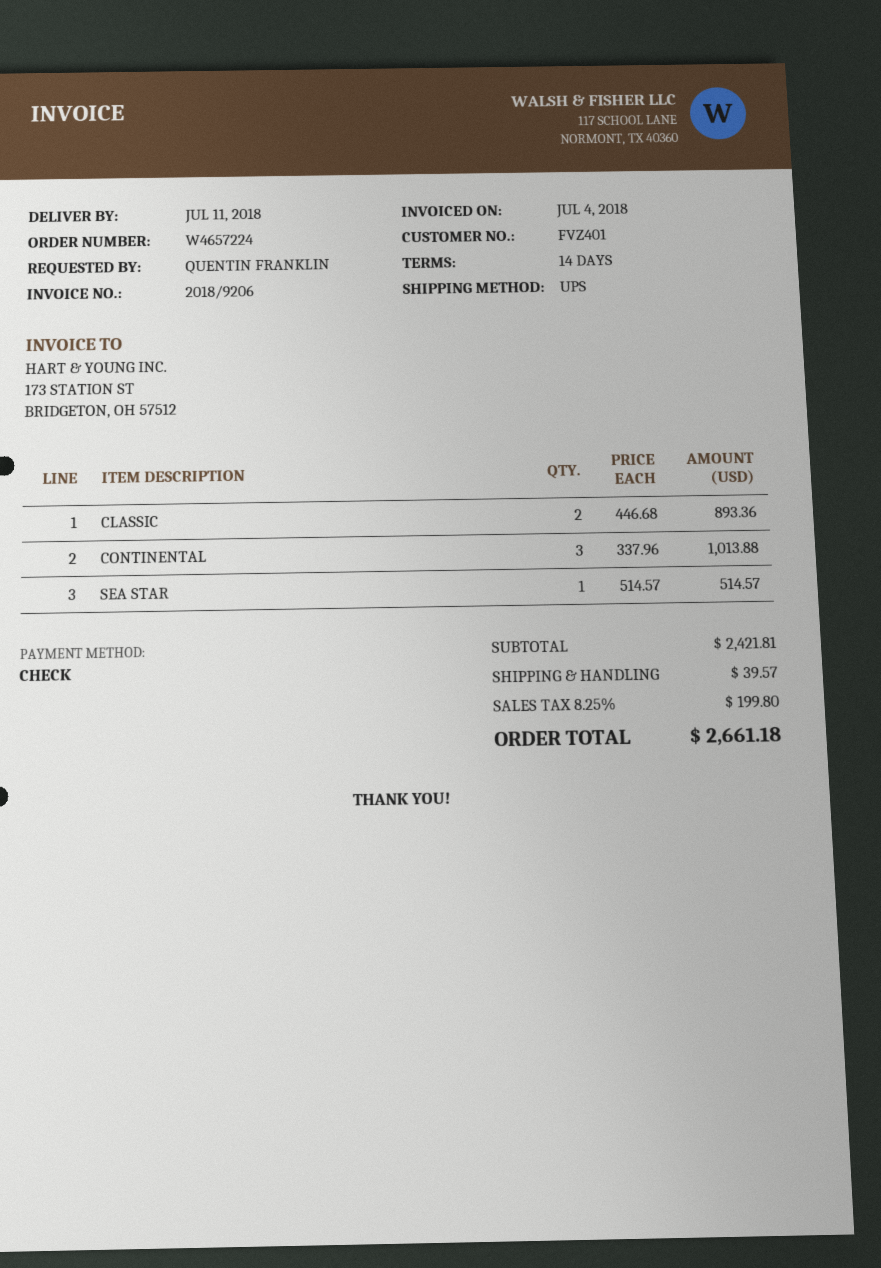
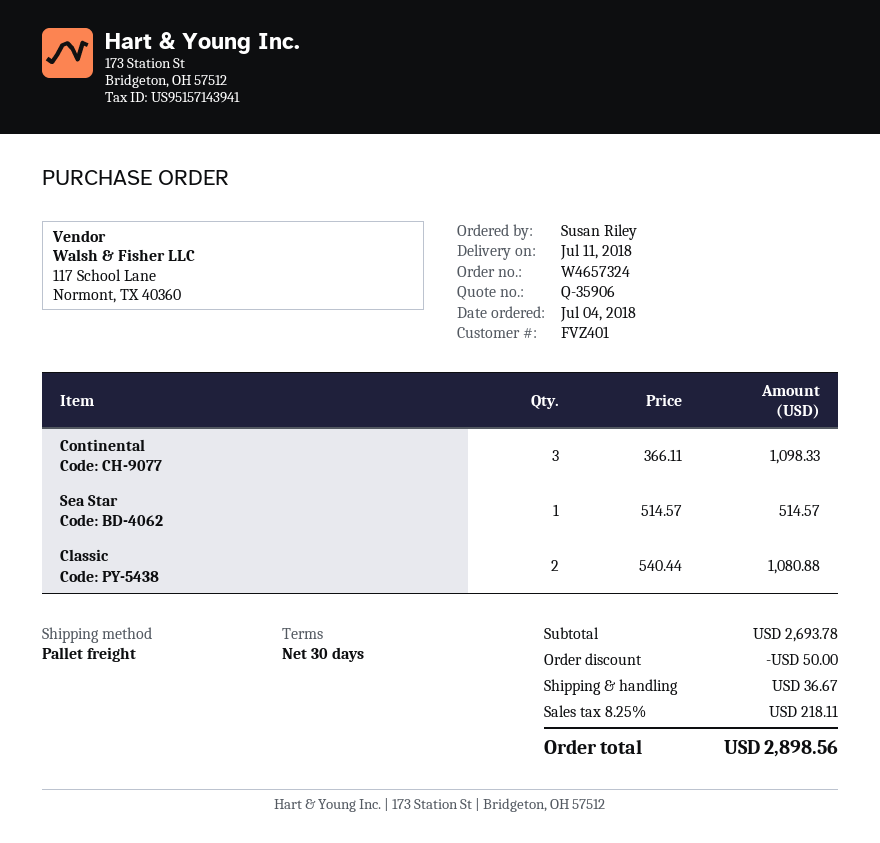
order number: W4657224 -> W4657324
payment terms: 14 days -> 30 days
ordered by: QUENTIN FRANKLIN -> Susan Riley
shipping method: UPS -> pallet freight
CLASSIC: 2 x 446.68 = 893.36 -> 2 x 540.44 = 1080.88
CONTINENTAL: 3 x 337.96 = 1013.88 -> 3 x 366.11 = 1098.33
subtotal: 2421.81 -> 2693.78
discount: none -> 50.00
shipping: 39.57 -> 36.67
tax: 8.25% = 199.80 -> 8.25% = 218.11
total: 2661.18 -> 2898.56

